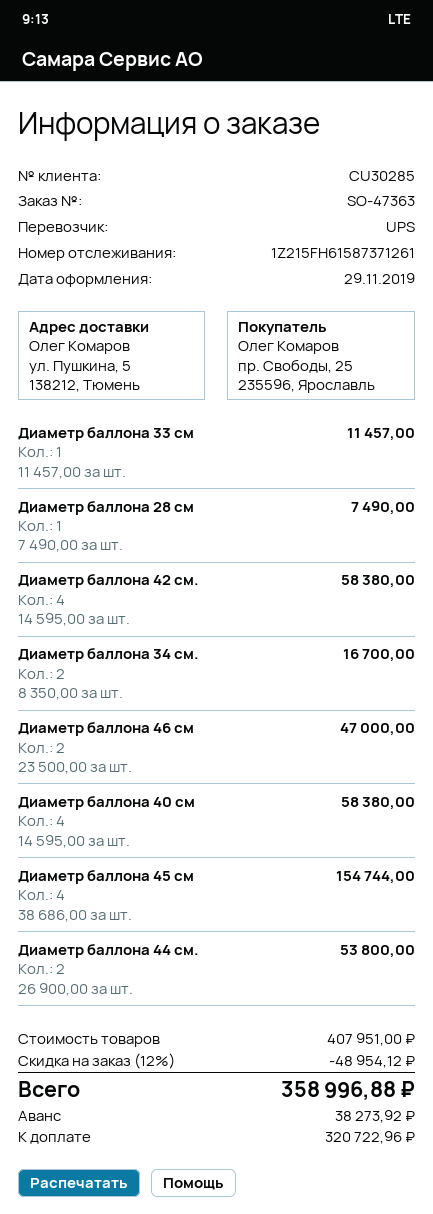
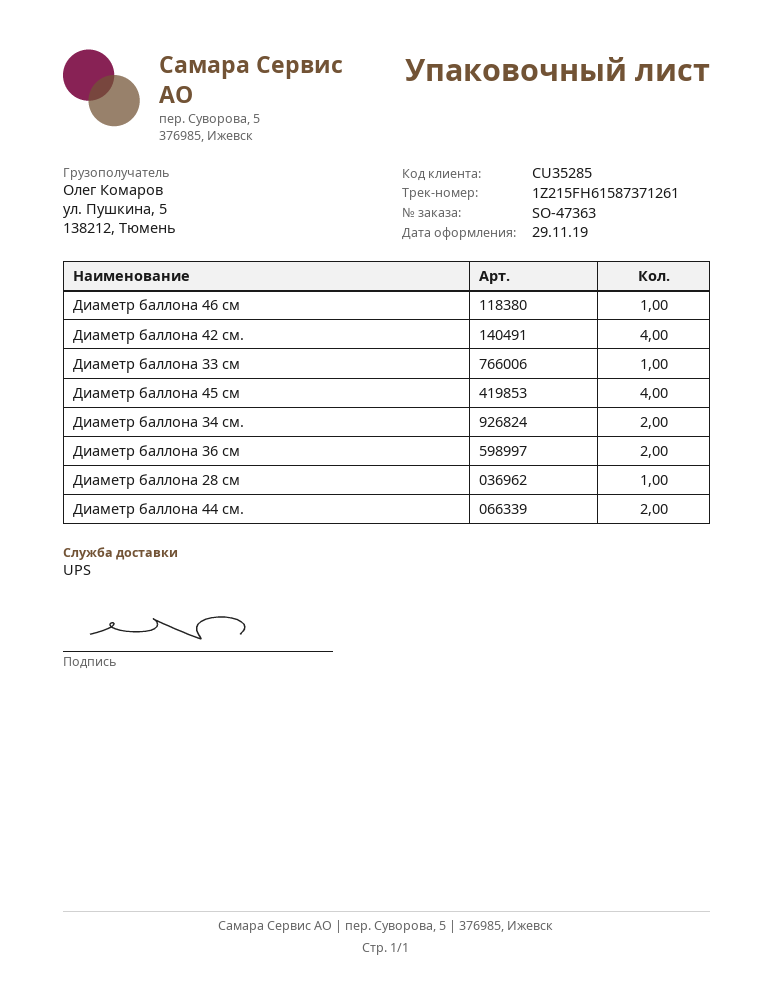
customer number: CU30285 -> CU35285
Диаметр баллона 46 см: 2 -> 1
Диаметр баллона 40 см: 4 -> none
Диаметр баллона 36 см: none -> 2

